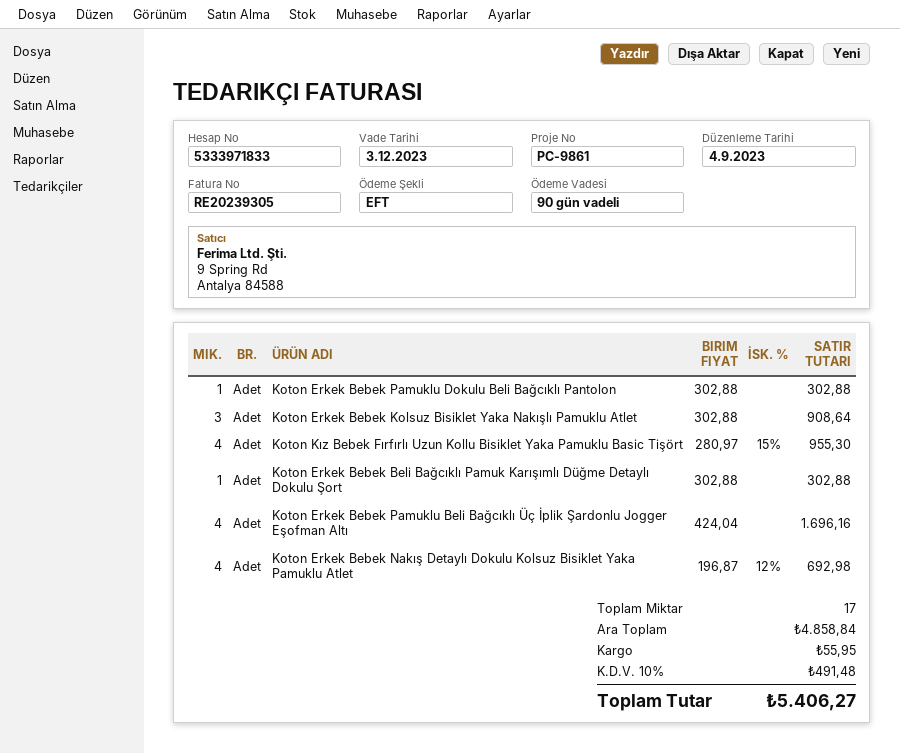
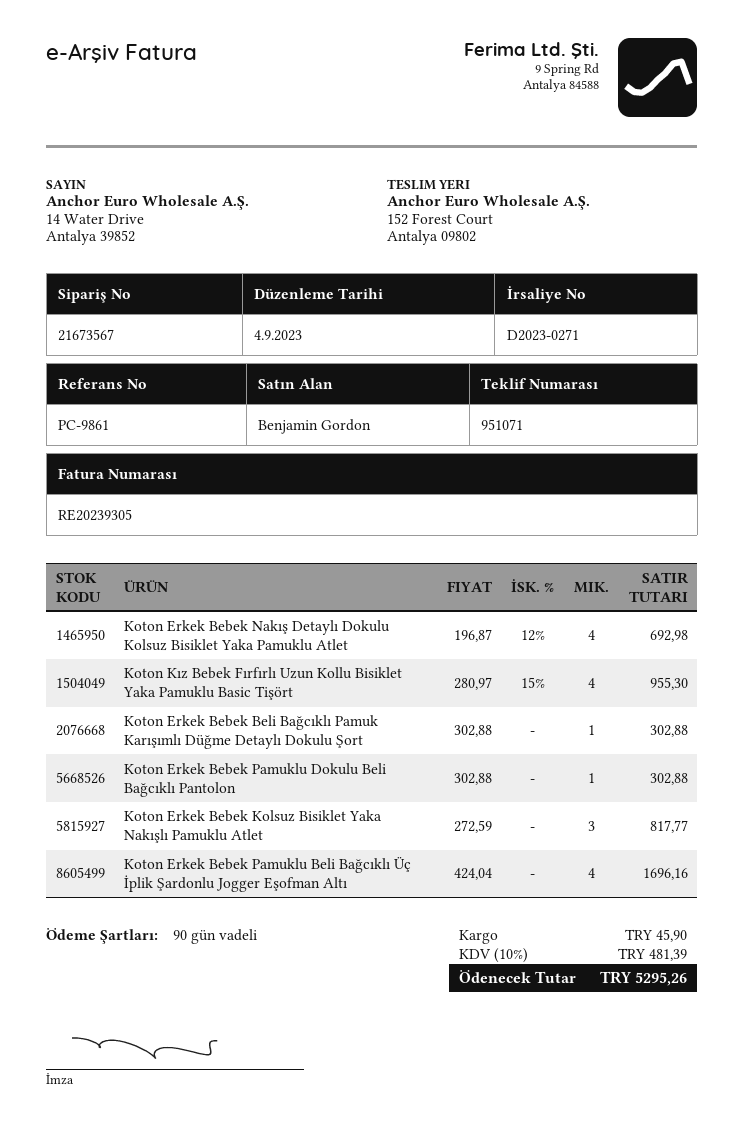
Koton Erkek Bebek Kolsuz Bisiklet Yaka Nakışlı Pamuklu Atlet: 3 x 302.88 = 908.64 -> 3 x 272.59 = 817.77
shipping: 55.95 -> 45.90
tax: 10% = 491.48 -> 10% = 481.39
total: 5406.27 -> 5295.26

